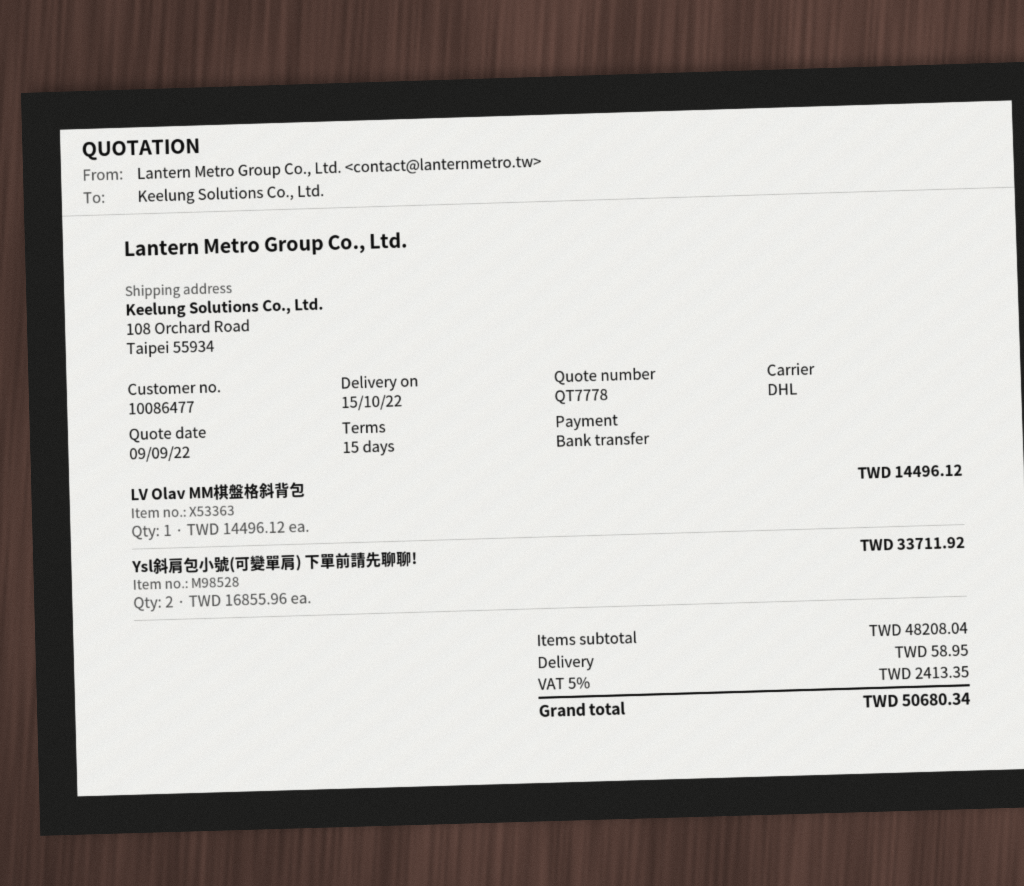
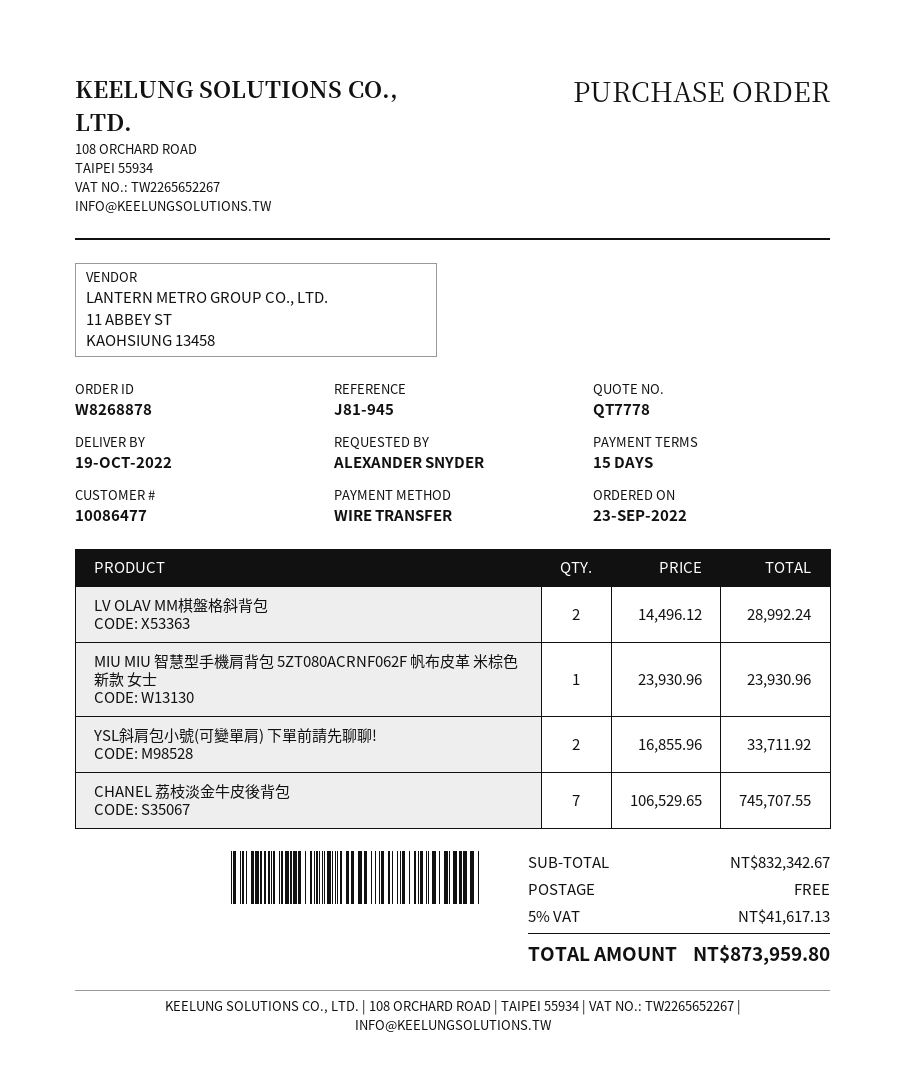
delivery date: 2022-10-15 -> 2022-10-19
LV Olav MM棋盤格斜背包: 1 x 14496.12 = 14496.12 -> 2 x 14496.12 = 28992.24
MIU MIU 智慧型手機肩背包 5ZT080ACRNF062F 帆布皮革 米棕色 新款 女士: none -> 1 x 23930.96 = 23930.96
CHANEL 荔枝淡金牛皮後背包: none -> 7 x 106529.65 = 745707.55
subtotal: 48208.04 -> 832342.67
shipping: 58.95 -> 0.00
tax: 5% = 2413.35 -> 5% = 41617.13
total: 50680.34 -> 873959.80

